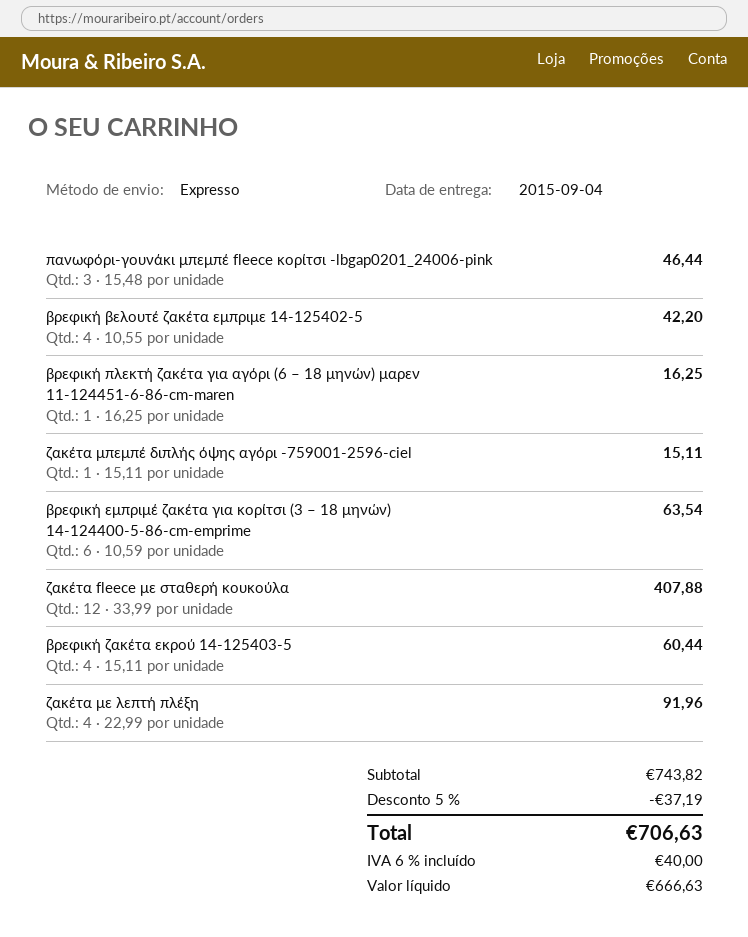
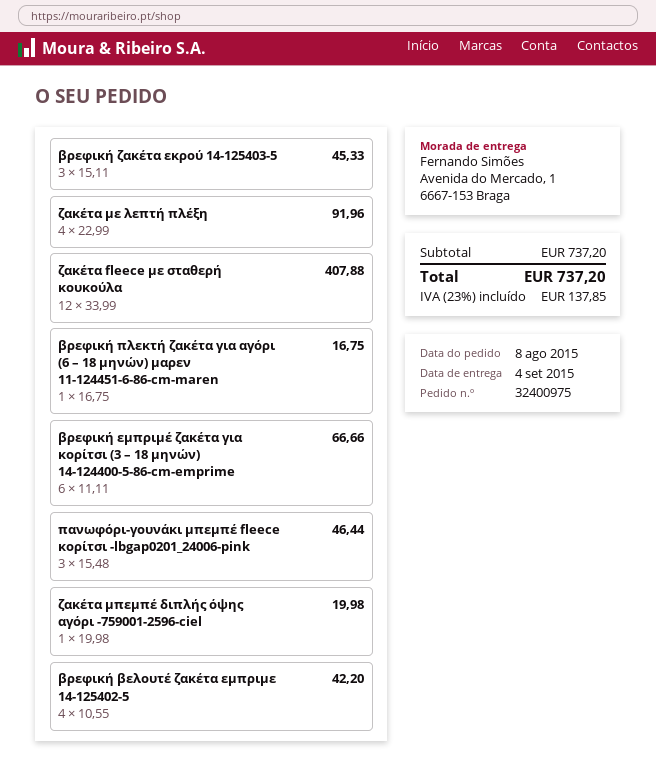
βρεφική πλεκτή ζακέτα για αγόρι (6 – 18 μηνών) μαρεν 11-124451-6-86-cm-maren: 1 x 16.25 = 16.25 -> 1 x 16.75 = 16.75
ζακέτα μπεμπέ διπλής όψης αγόρι -759001-2596-ciel: 1 x 15.11 = 15.11 -> 1 x 19.98 = 19.98
βρεφική εμπριμέ ζακέτα για κορίτσι (3 – 18 μηνών) 14-124400-5-86-cm-emprime: 6 x 10.59 = 63.54 -> 6 x 11.11 = 66.66
βρεφική ζακέτα εκρού 14-125403-5: 4 x 15.11 = 60.44 -> 3 x 15.11 = 45.33
subtotal: 743.82 -> 737.20
discount: 5% = 37.19 -> none
tax: 6% = 40.00 -> 23% = 137.85
total: 706.63 -> 737.20

